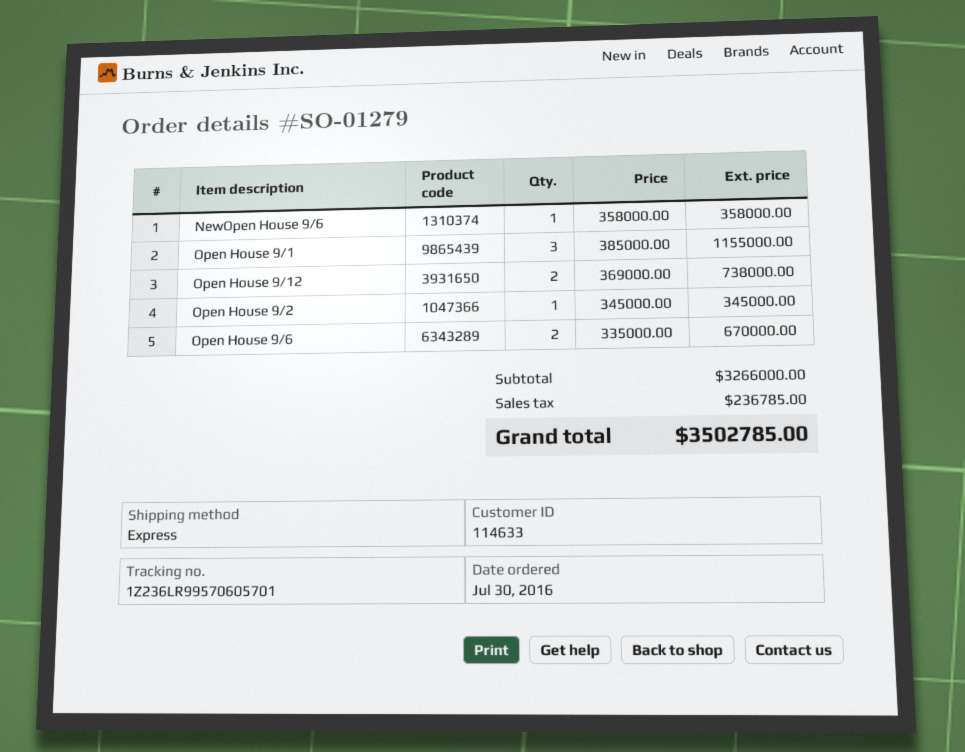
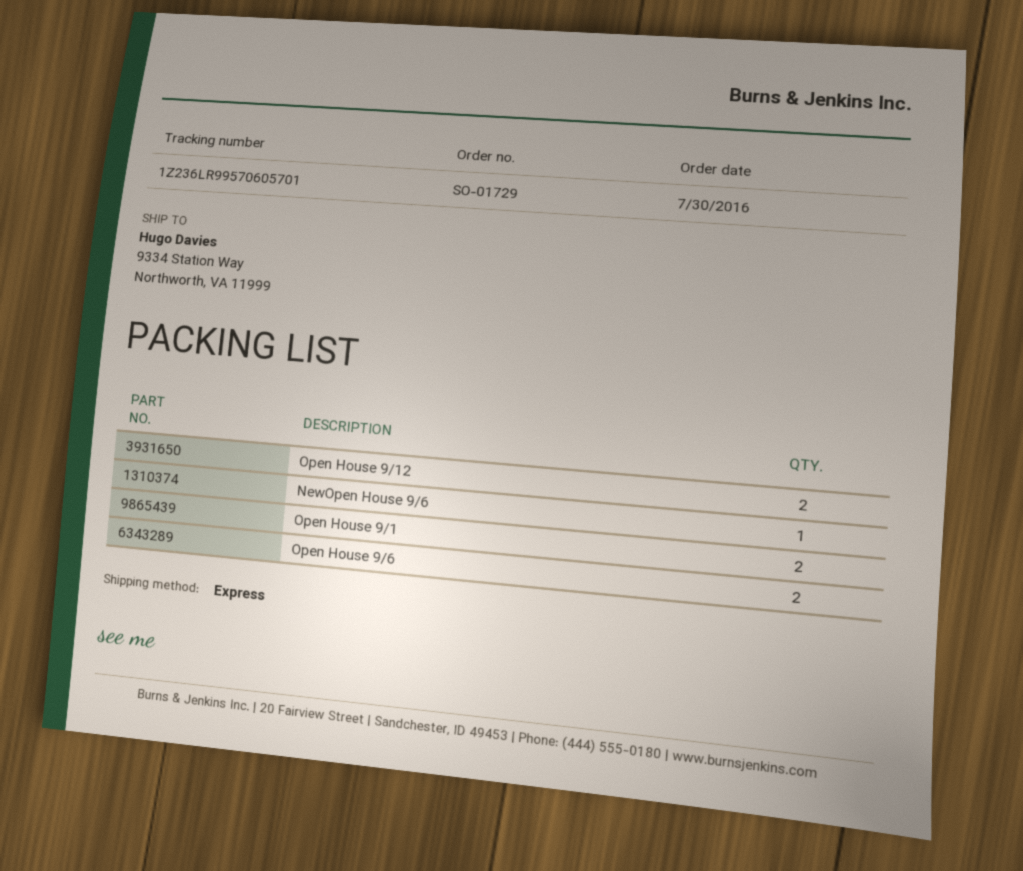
order number: SO-01279 -> SO-01729
Open House 9/1: 3 -> 2
Open House 9/2: 1 -> none

